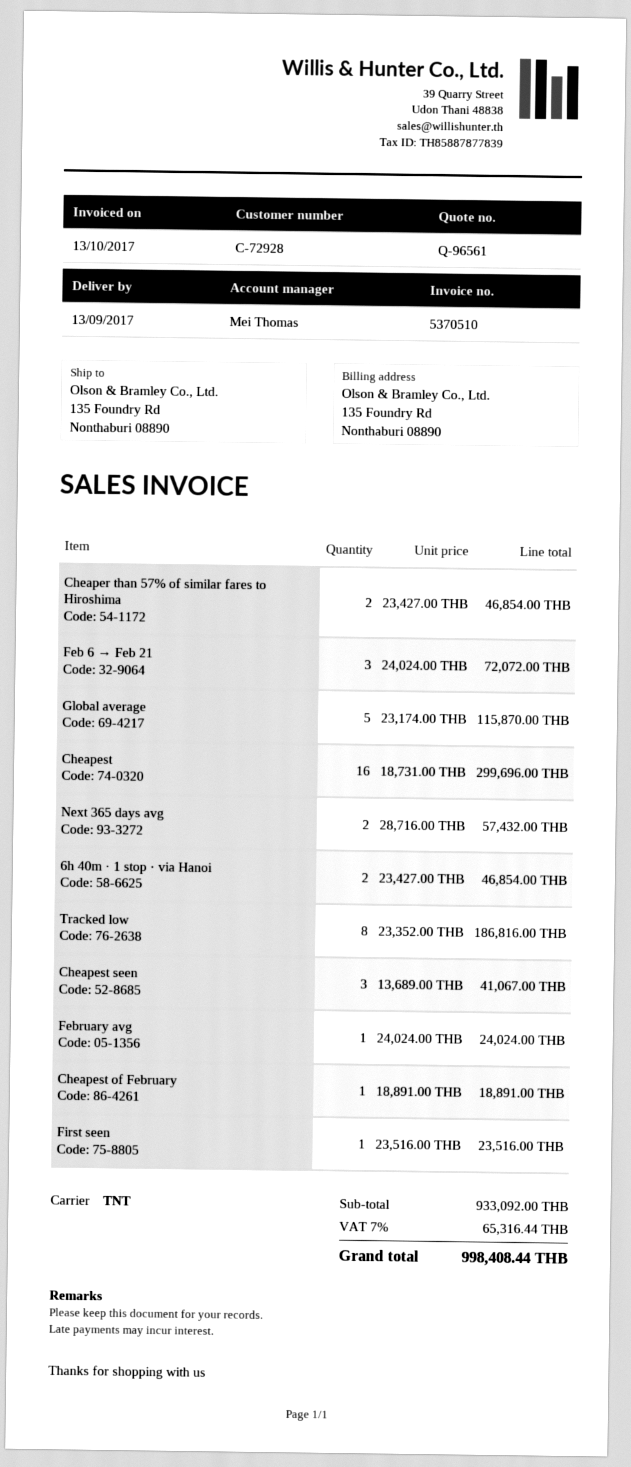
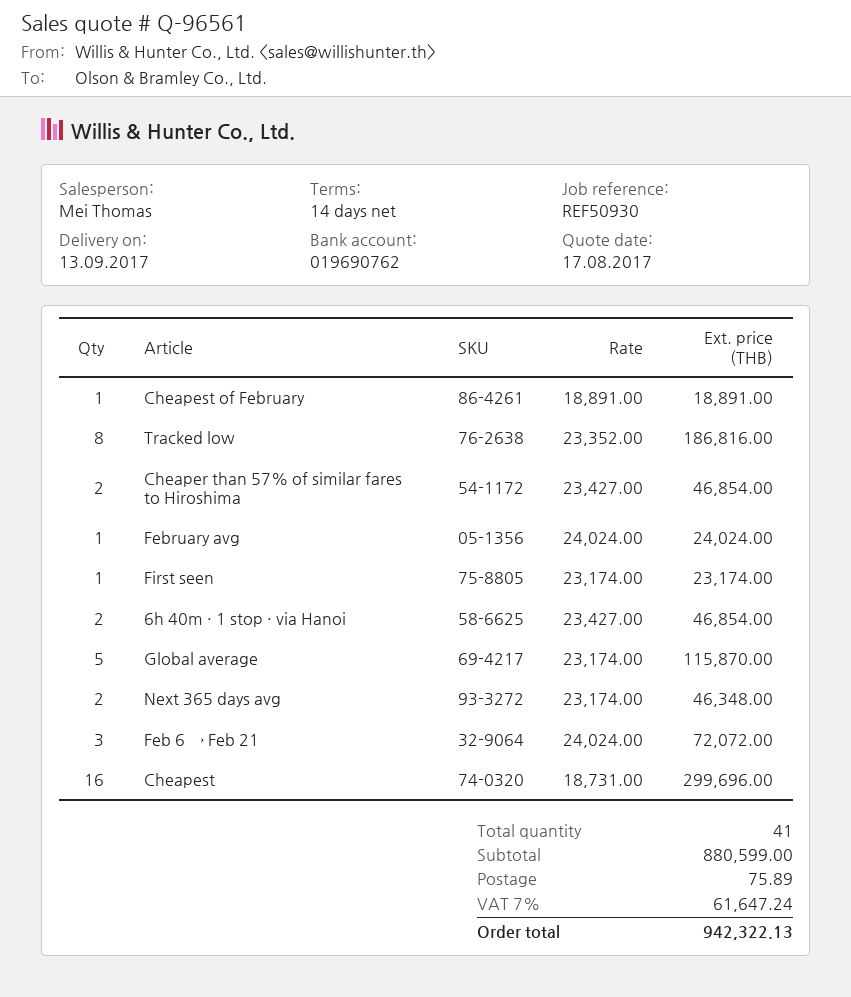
Next 365 days avg: 2 x 28716.00 = 57432.00 -> 2 x 23174.00 = 46348.00
Cheapest seen: 3 x 13689.00 = 41067.00 -> none
First seen: 1 x 23516.00 = 23516.00 -> 1 x 23174.00 = 23174.00
subtotal: 933092.00 -> 880599.00
shipping: none -> 75.89
tax: 7% = 65316.44 -> 7% = 61647.24
total: 998408.44 -> 942322.13

